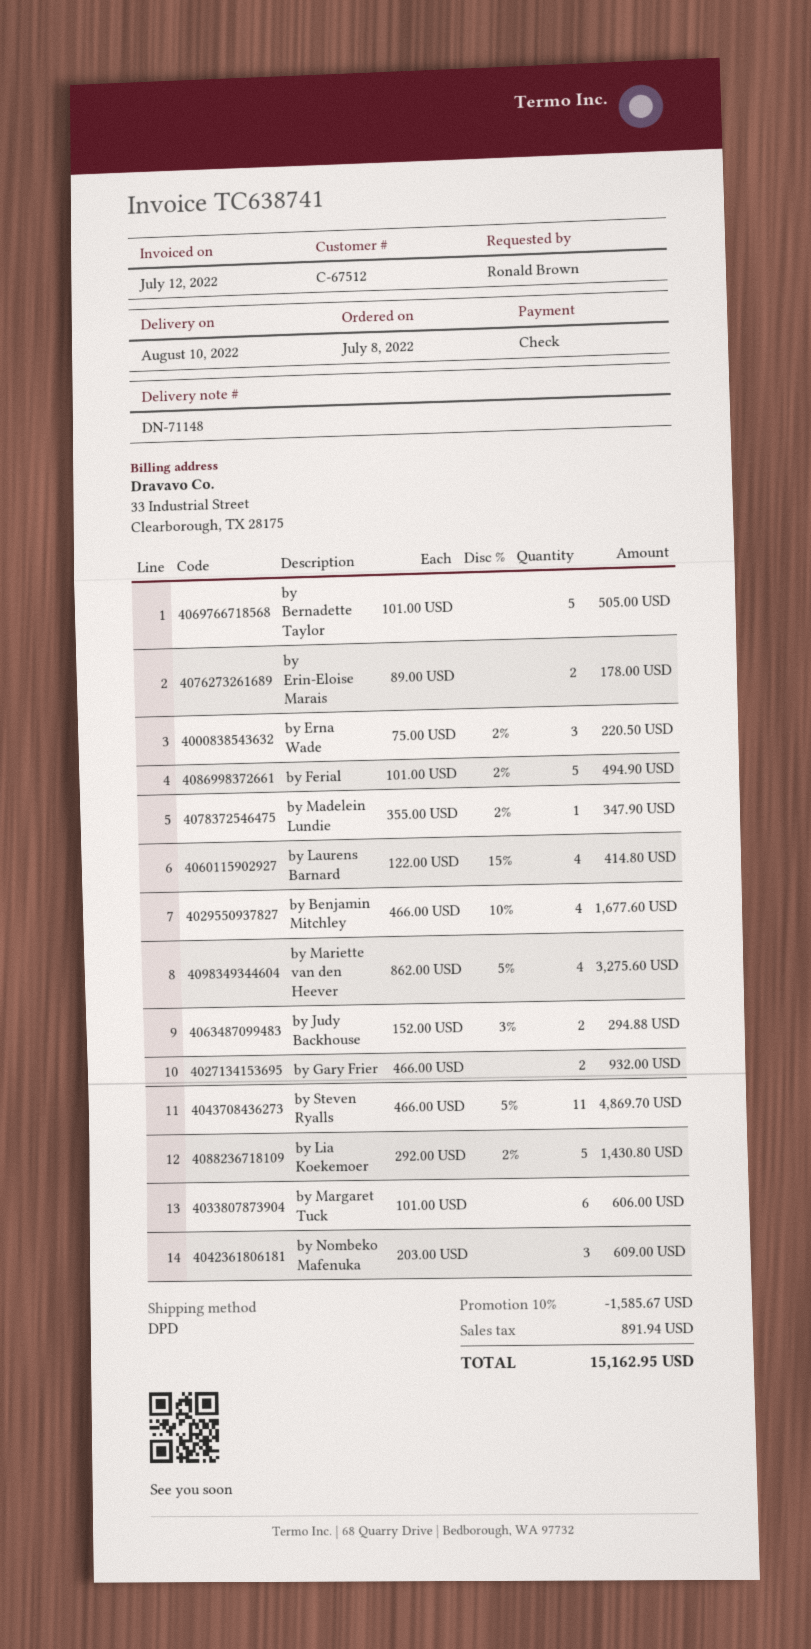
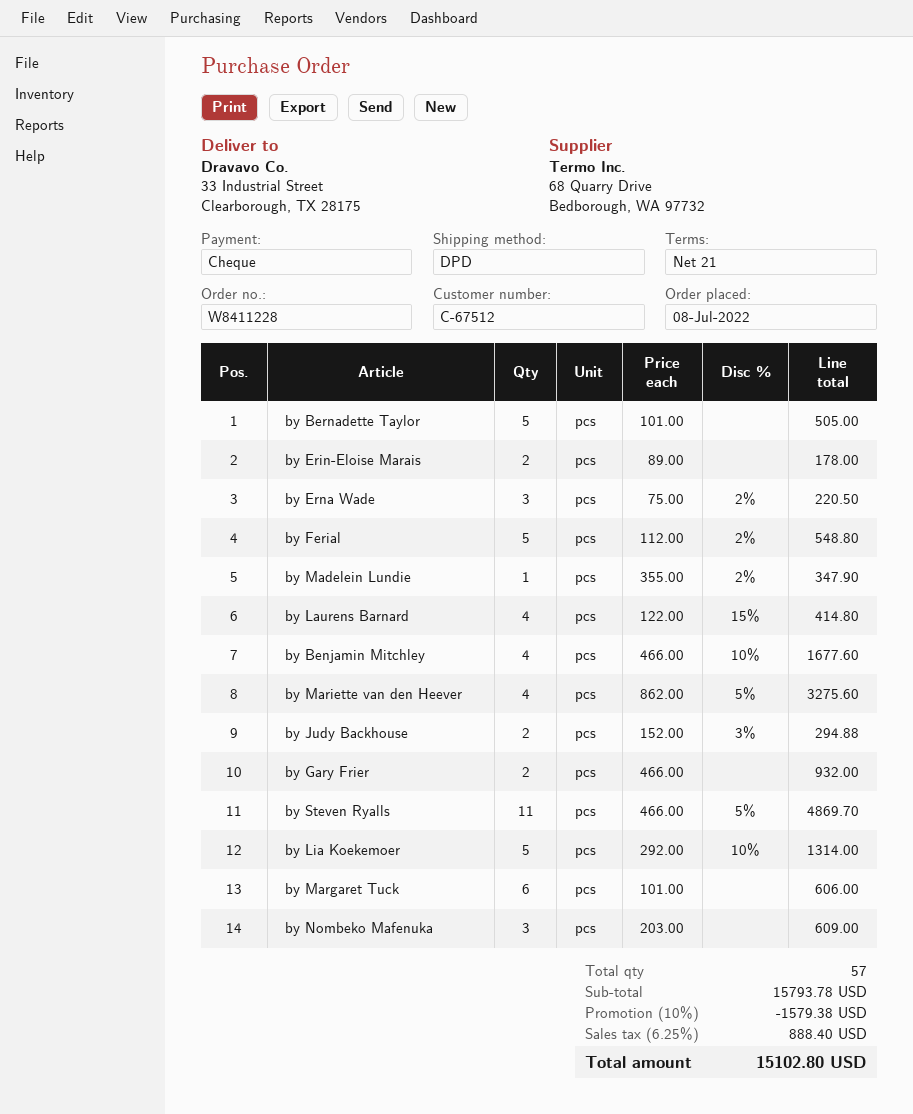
by Ferial: 5 x 101.00 - 2% = 494.90 -> 5 x 112.00 - 2% = 548.80
by Lia Koekemoer: 5 x 292.00 - 2% = 1430.80 -> 5 x 292.00 - 10% = 1314.00
discount: 10% = 1585.67 -> 10% = 1579.38
tax: 891.94 -> 888.40
total: 15162.95 -> 15102.80

